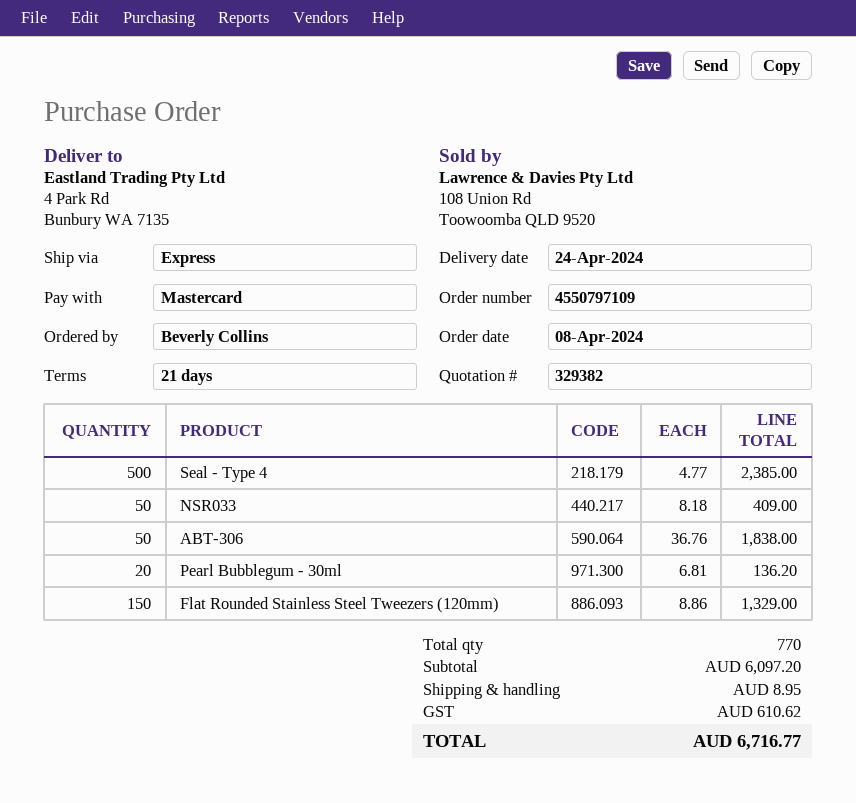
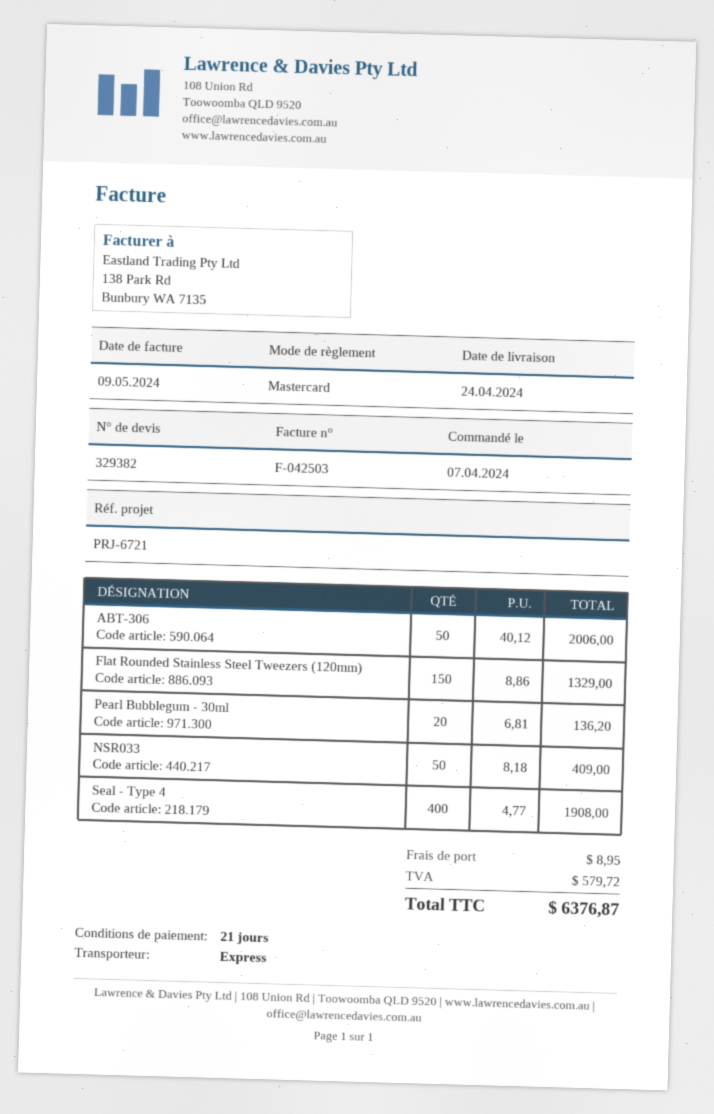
order date: 2024-04-08 -> 2024-04-07
Seal - Type 4: 500 x 4.77 = 2385.00 -> 400 x 4.77 = 1908.00
ABT-306: 50 x 36.76 = 1838.00 -> 50 x 40.12 = 2006.00
tax: 610.62 -> 579.72
total: 6716.77 -> 6376.87

